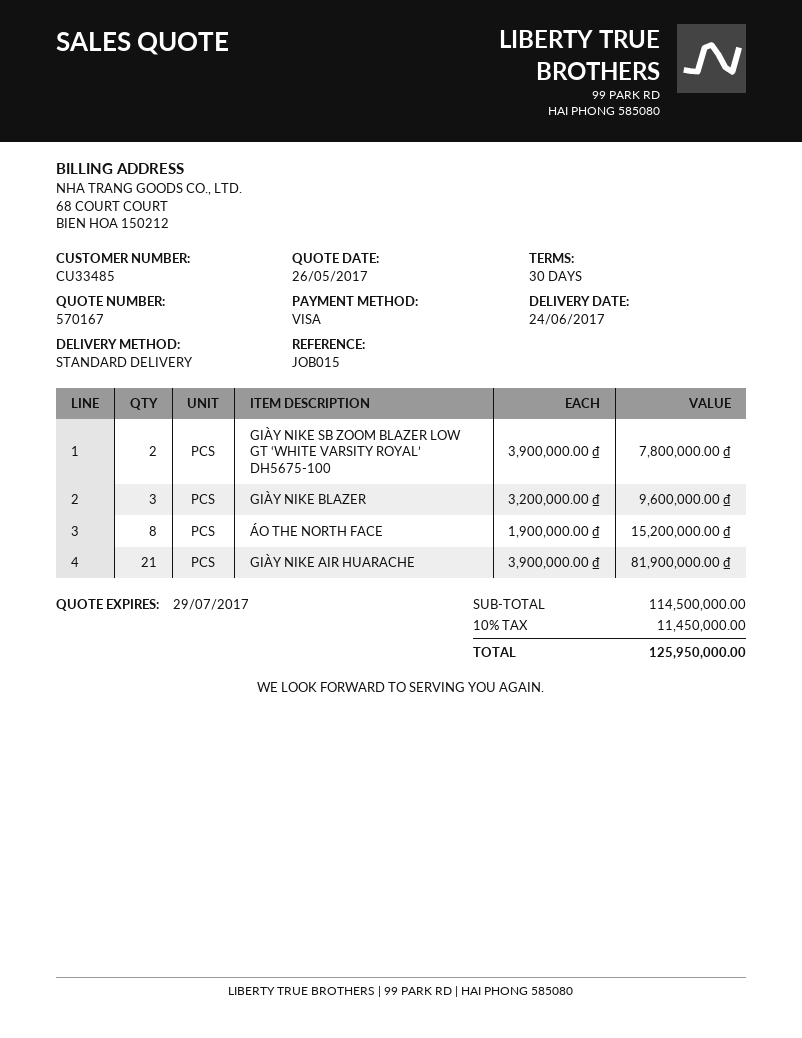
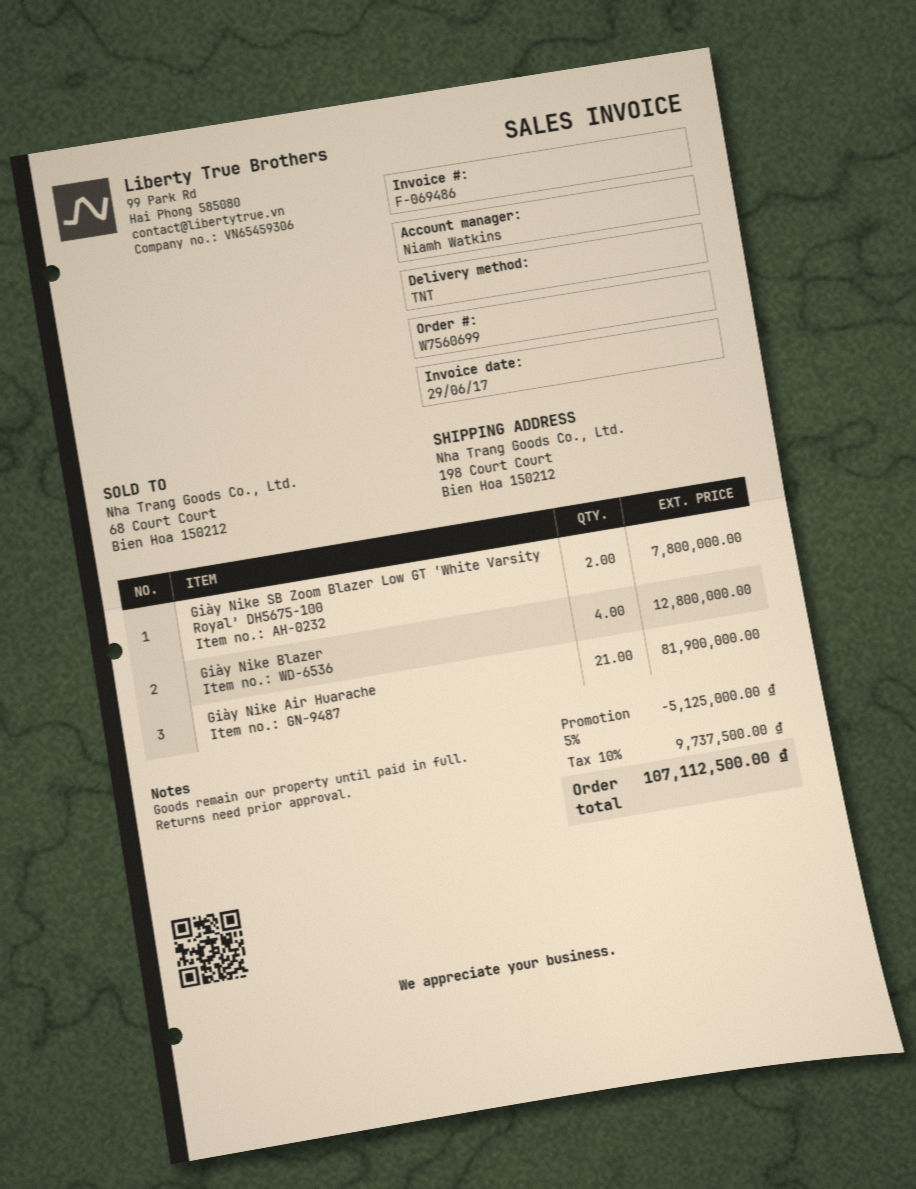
shipping method: standard -> TNT
GIÀY NIKE BLAZER: 3 for 9600000.00 -> 4 for 12800000.00
ÁO THE NORTH FACE: 8 for 15200000.00 -> none
discount: none -> 5% = 5125000.00
tax: 10% = 11450000.00 -> 10% = 9737500.00
total: 125950000.00 -> 107112500.00

